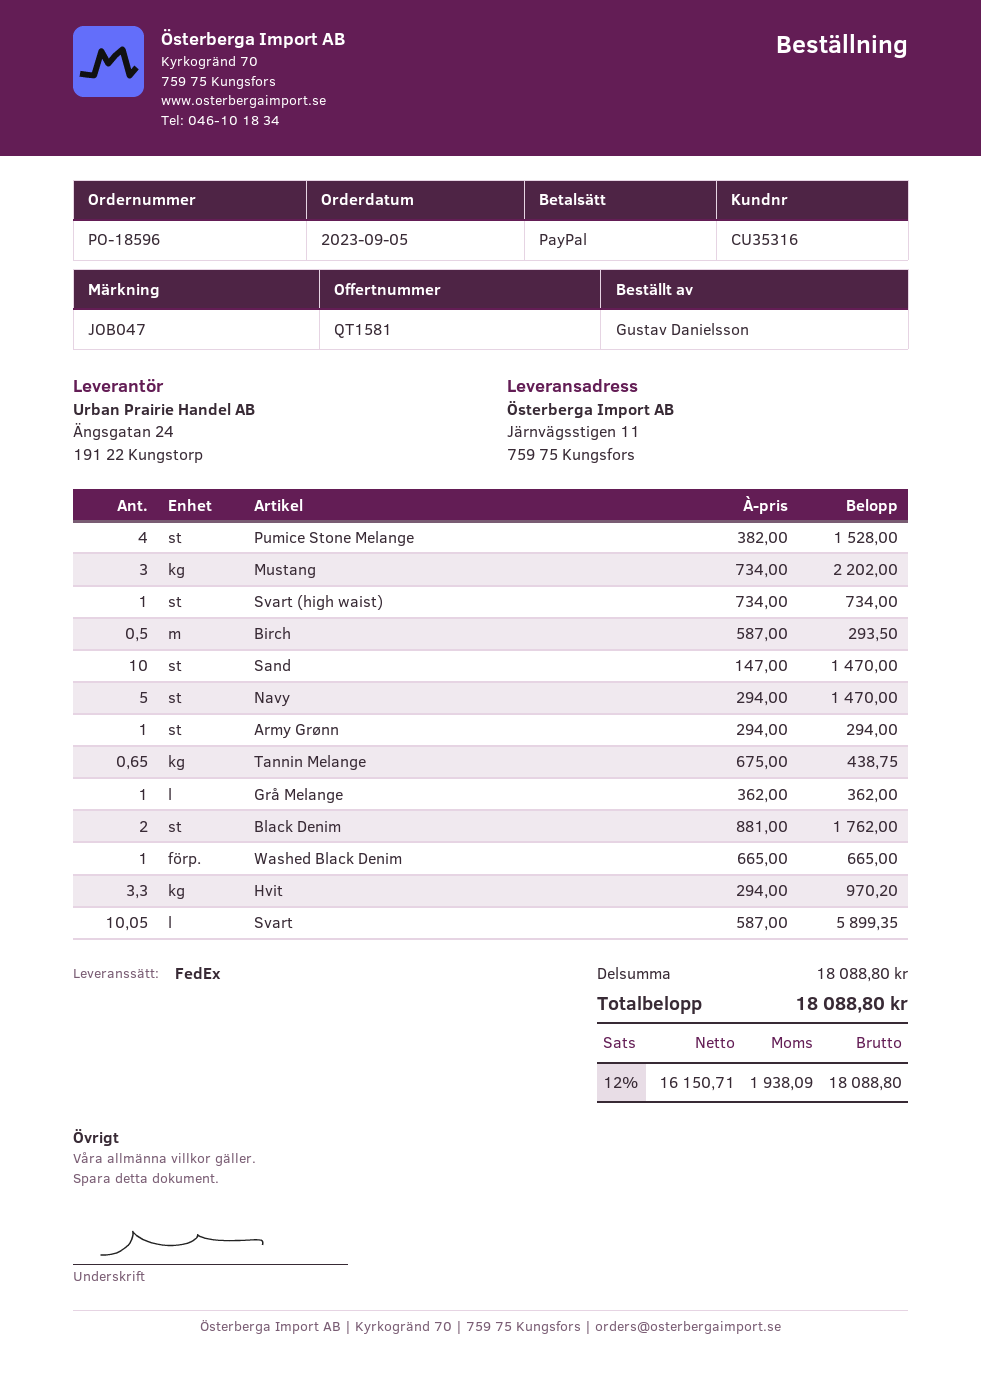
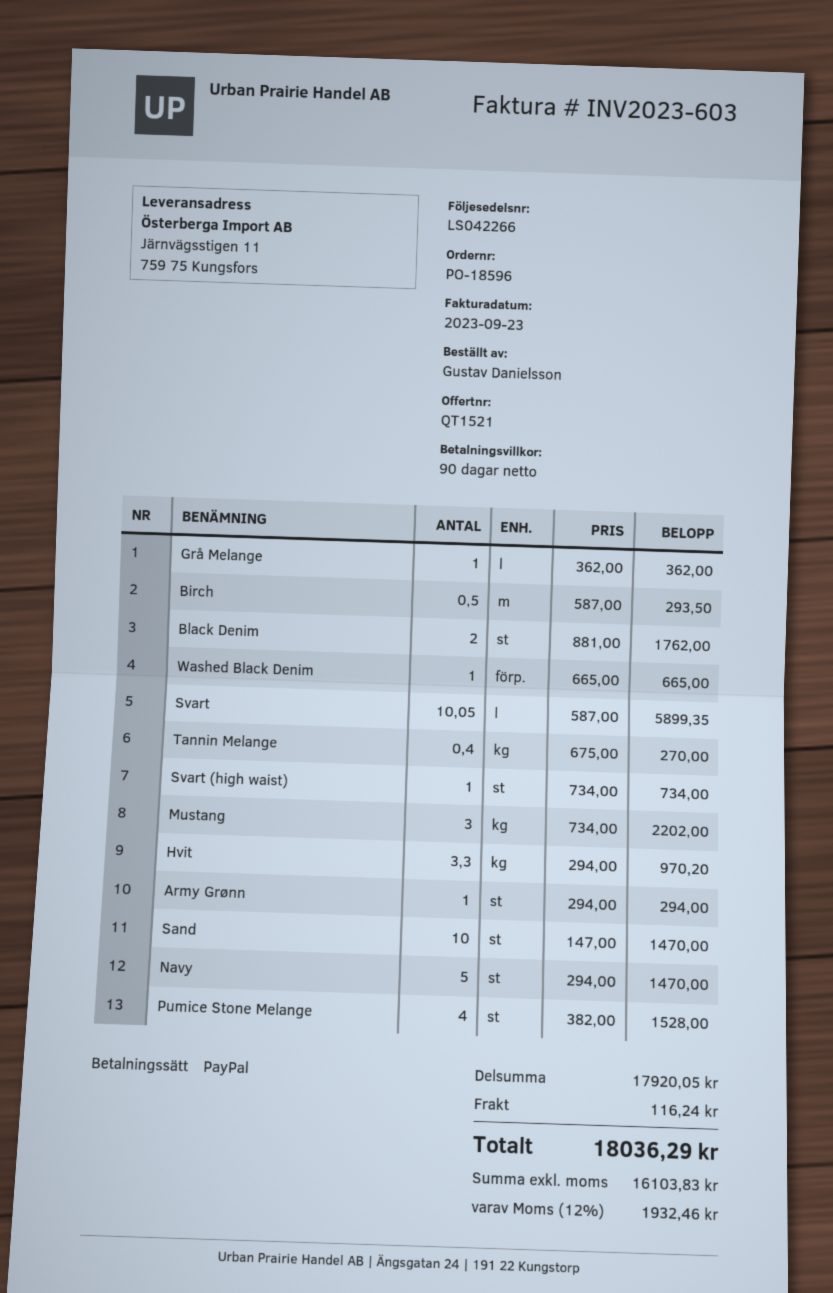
quote number: QT1581 -> QT1521
Tannin Melange: 0.65 x 675.00 = 438.75 -> 0.4 x 675.00 = 270.00
subtotal: 18088.80 -> 17920.05
shipping: none -> 116.24
net: 16150.71 -> 16103.83
tax: 12% = 1938.09 -> 12% = 1932.46
total: 18088.80 -> 18036.29

